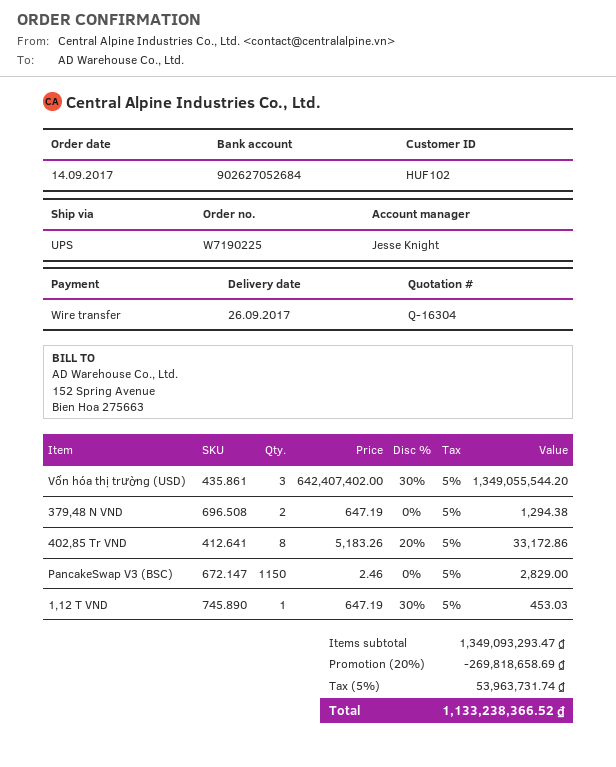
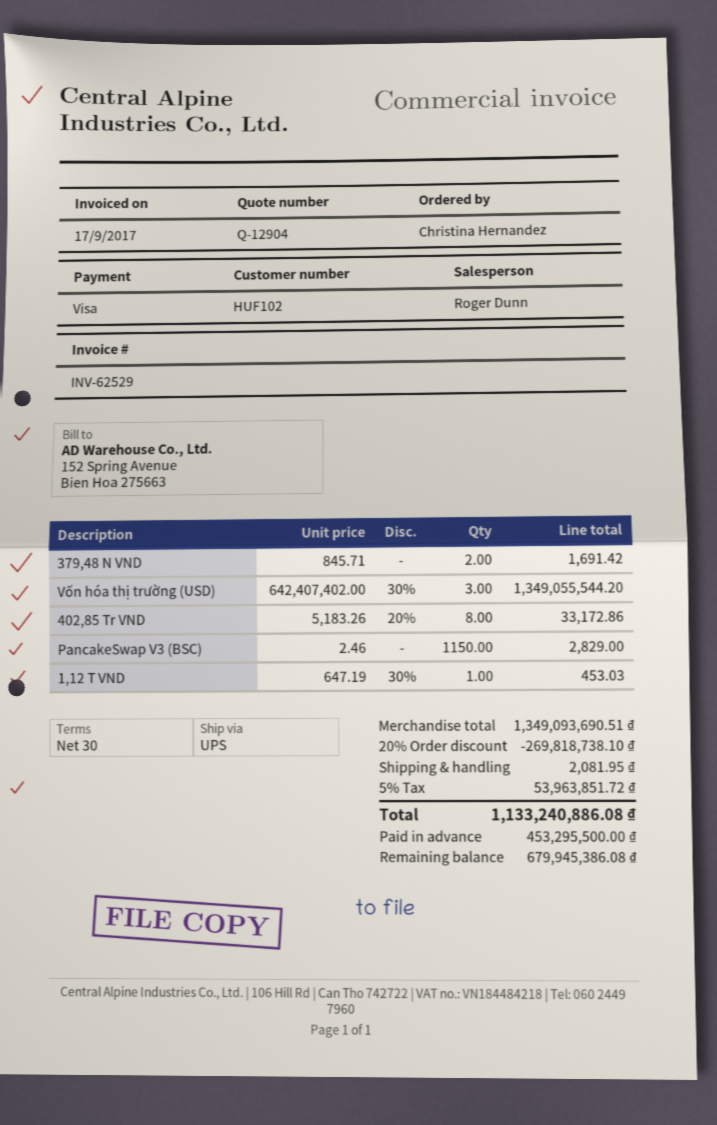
quote number: Q-16304 -> Q-12904
sales rep: Jesse Knight -> Roger Dunn
payment method: bank transfer -> Visa
379,48 N VND: 2 x 647.19 = 1294.38 -> 2 x 845.71 = 1691.42
subtotal: 1349093293.47 -> 1349093690.51
discount: 20% = 269818658.69 -> 20% = 269818738.10
shipping: none -> 2081.95
tax: 5% = 53963731.74 -> 5% = 53963851.72
total: 1133238366.52 -> 1133240886.08

